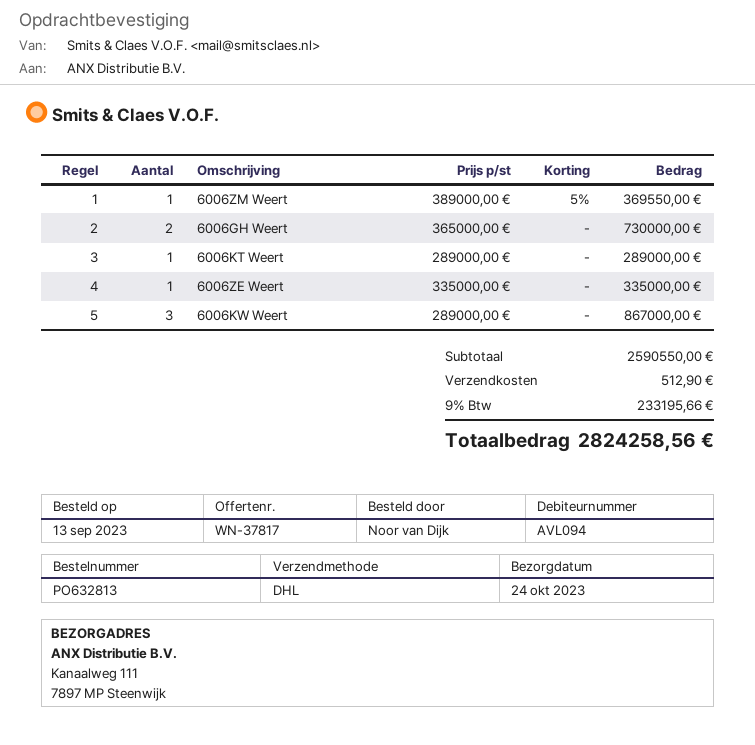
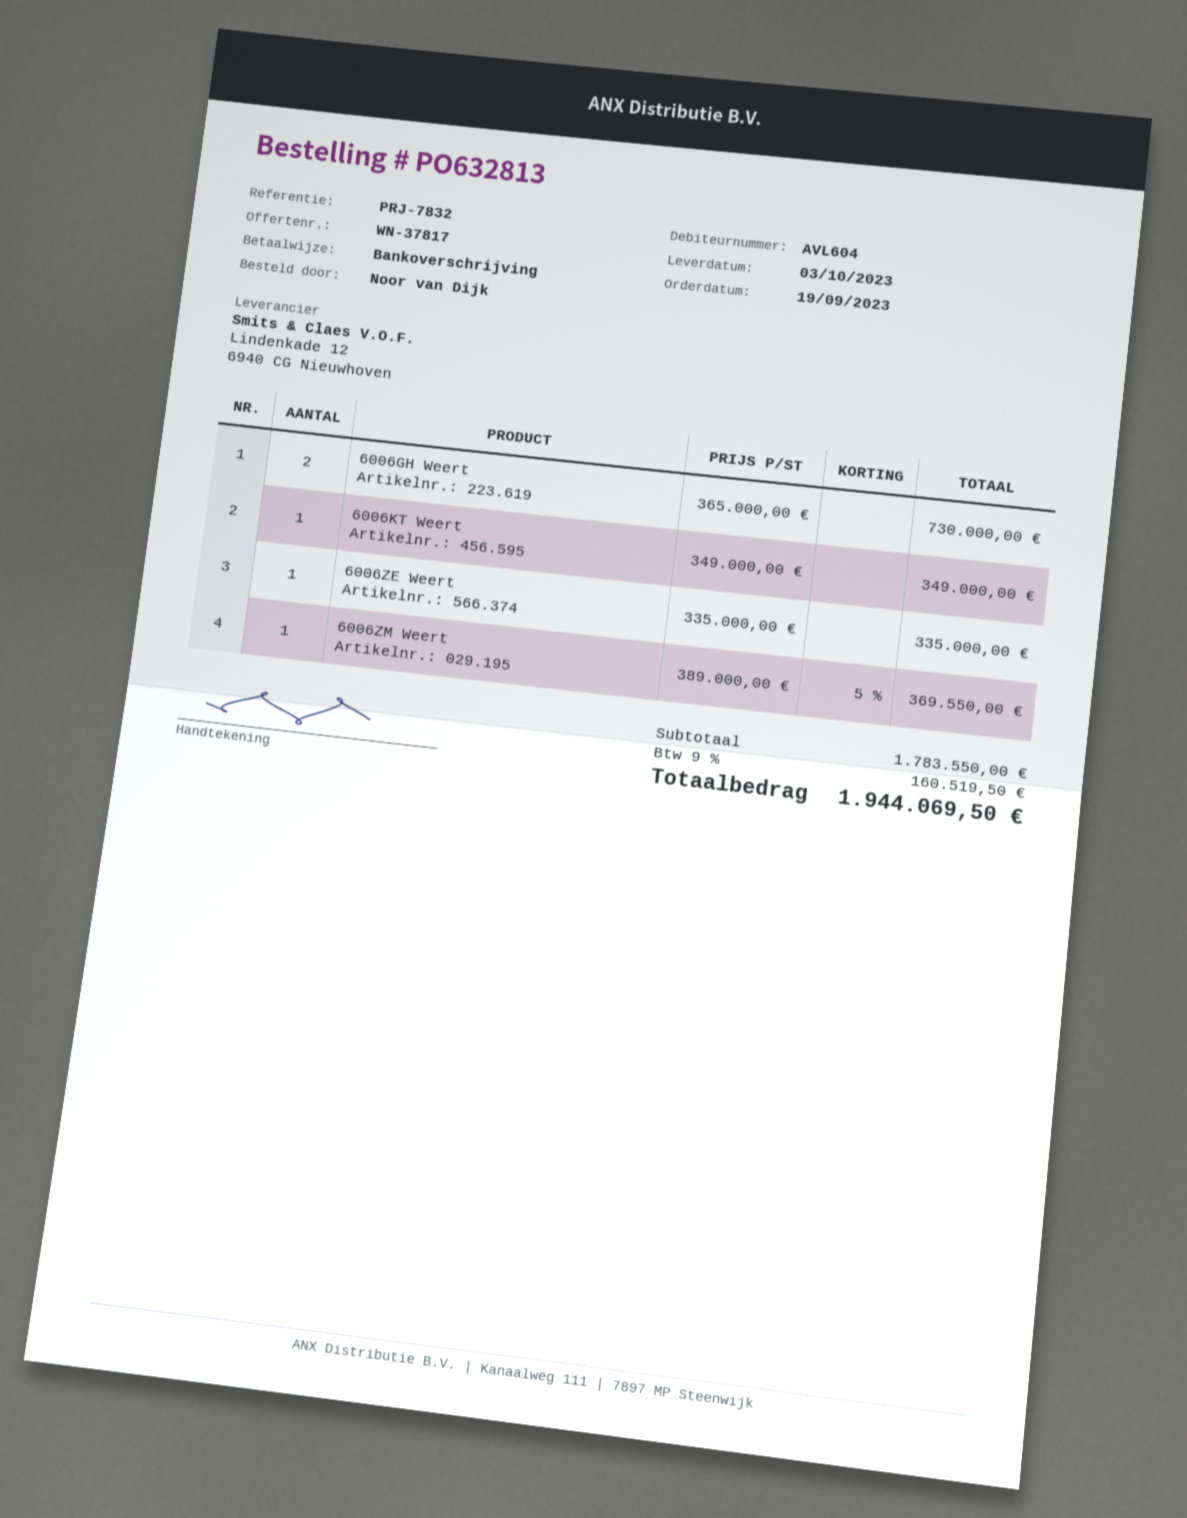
order date: 2023-09-13 -> 2023-09-19
delivery date: 2023-10-24 -> 2023-10-03
customer number: AVL094 -> AVL604
6006KT Weert: 1 x 289000.00 = 289000.00 -> 1 x 349000.00 = 349000.00
6006KW Weert: 3 x 289000.00 = 867000.00 -> none
subtotal: 2590550.00 -> 1783550.00
shipping: 512.90 -> none
tax: 9% = 233195.66 -> 9% = 160519.50
total: 2824258.56 -> 1944069.50

